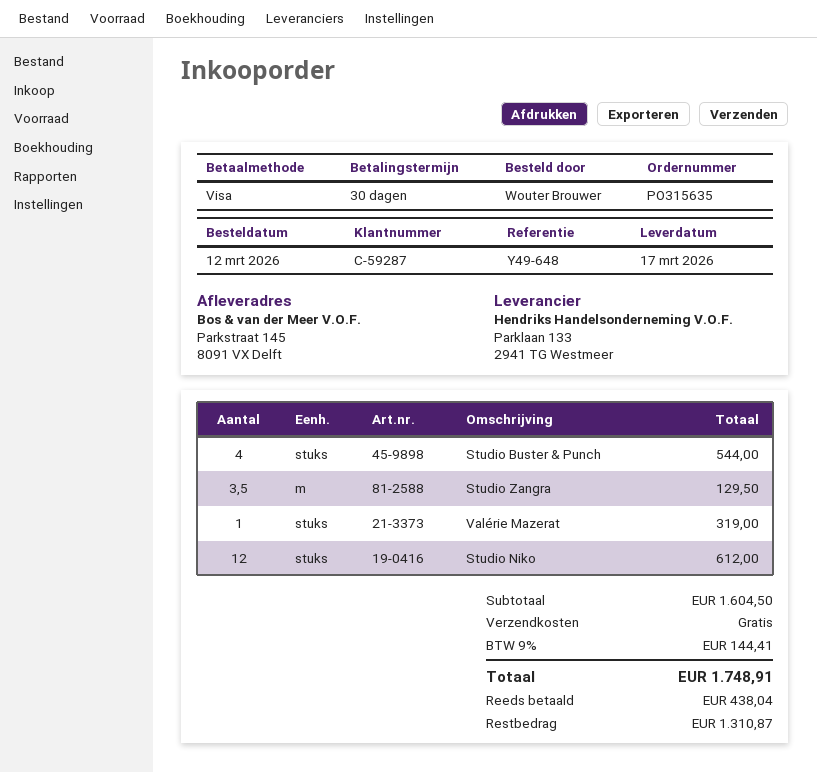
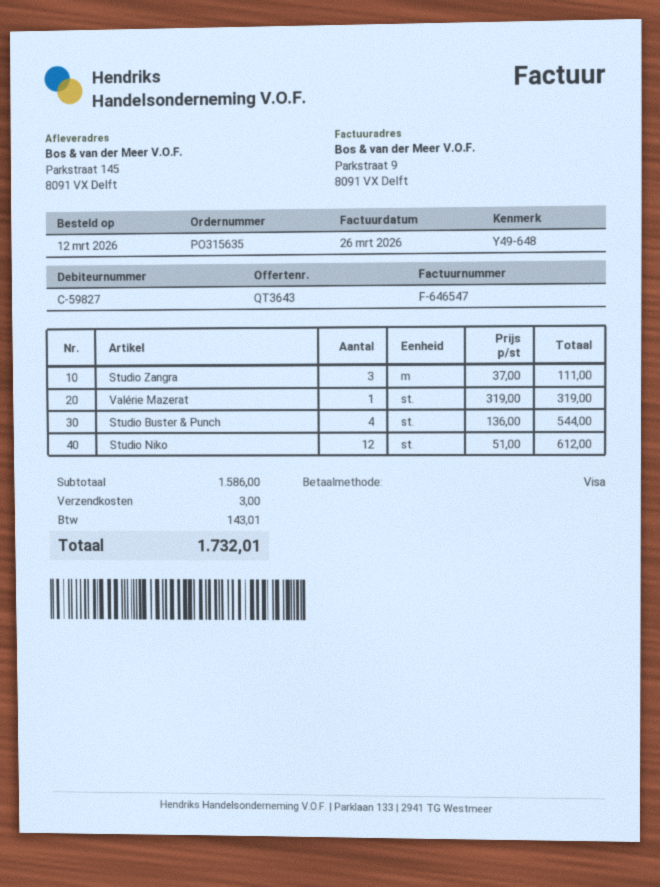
customer number: C-59287 -> C-59827
Studio Zangra: 3.5 for 129.50 -> 3 for 111.00
subtotal: 1604.50 -> 1586.00
shipping: 0.00 -> 3.00
tax: 144.41 -> 143.01
total: 1748.91 -> 1732.01

